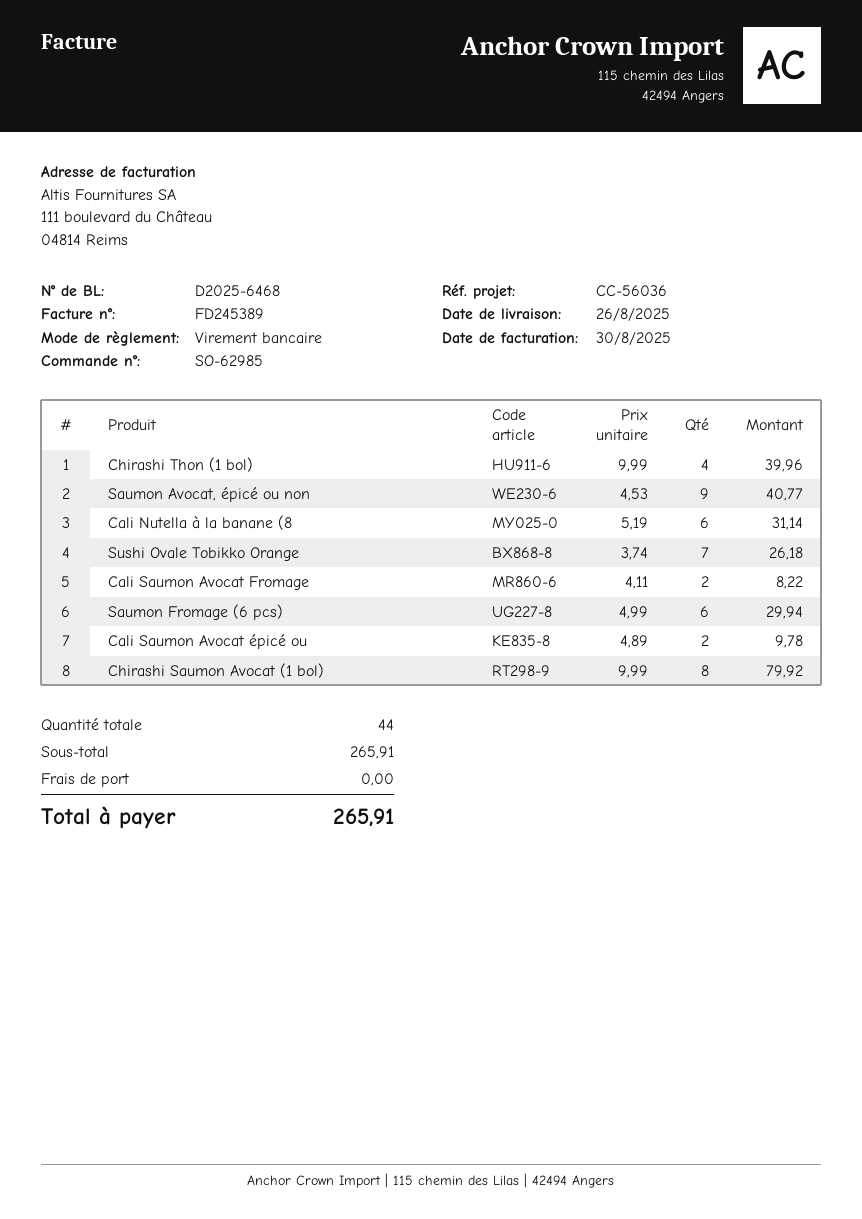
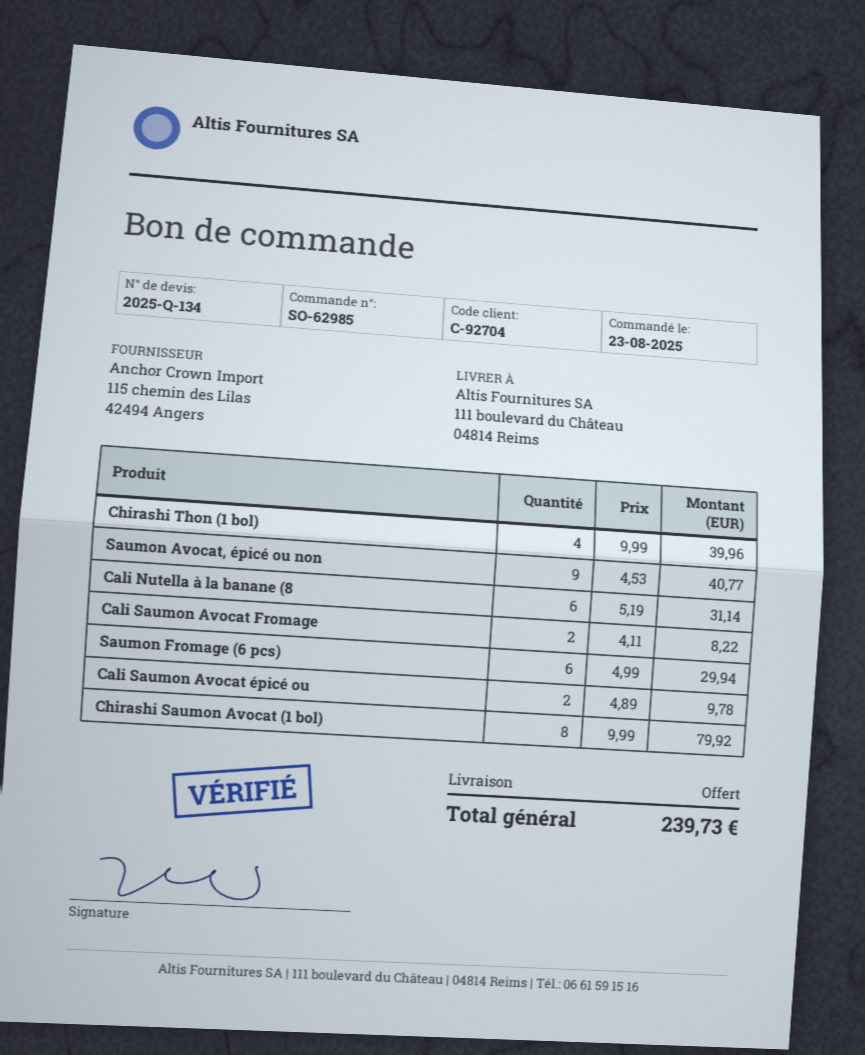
Sushi Ovale Tobikko Orange: 7 x 3.74 = 26.18 -> none
total: 265.91 -> 239.73

